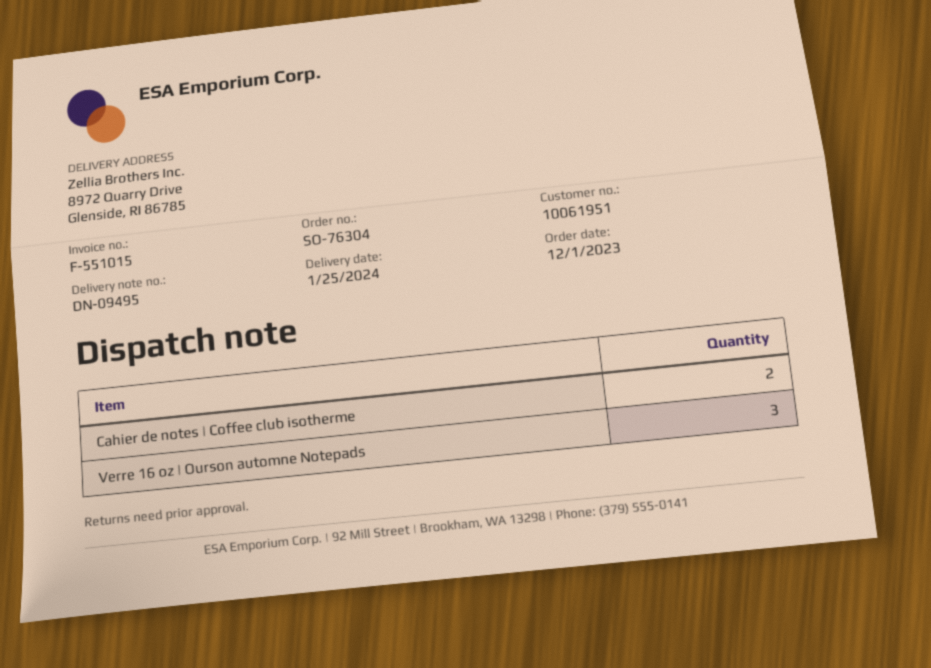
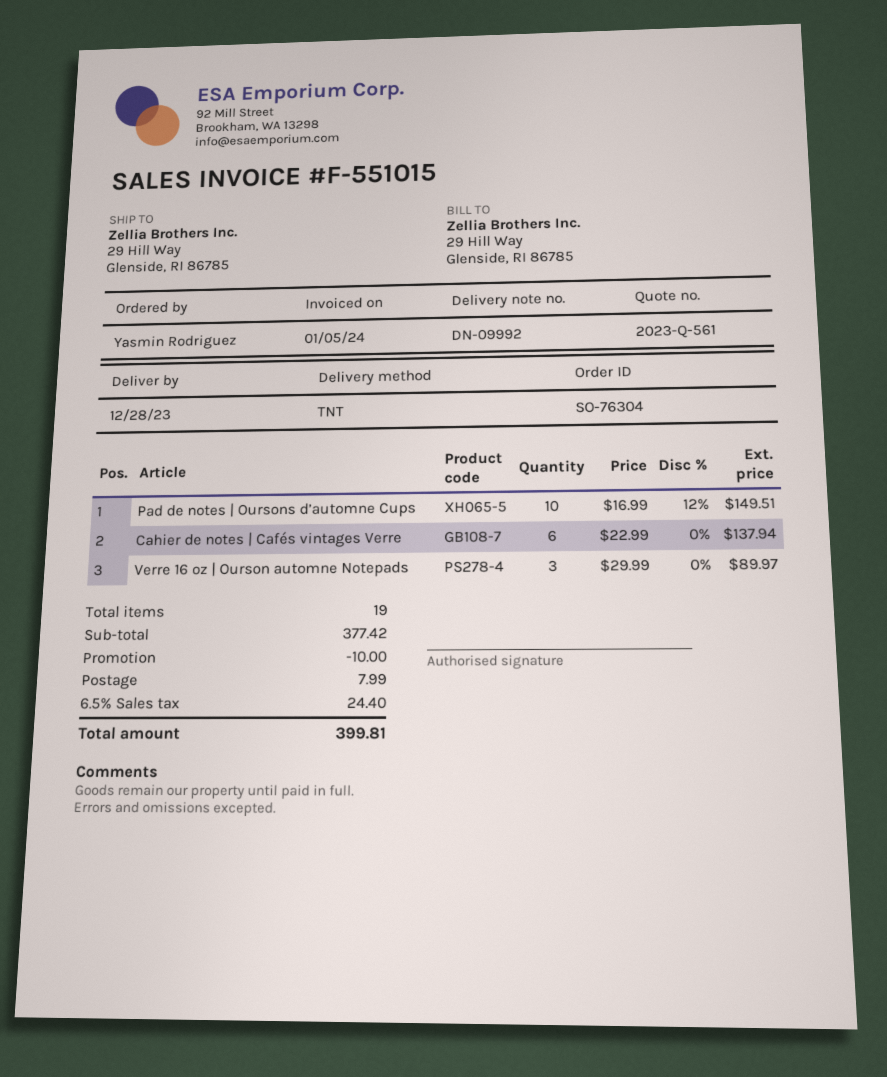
delivery note number: DN-09495 -> DN-09992
delivery date: 2024-01-25 -> 2023-12-28
ship to: 8972 Quarry Drive, Glenside, RI 86785 -> 29 Hill Way, Glenside, RI 86785
Cahier de notes | Coffee club isotherme: 2 -> none
Pad de notes | Oursons d’automne Cups: none -> 10
Cahier de notes | Cafés vintages Verre: none -> 6

